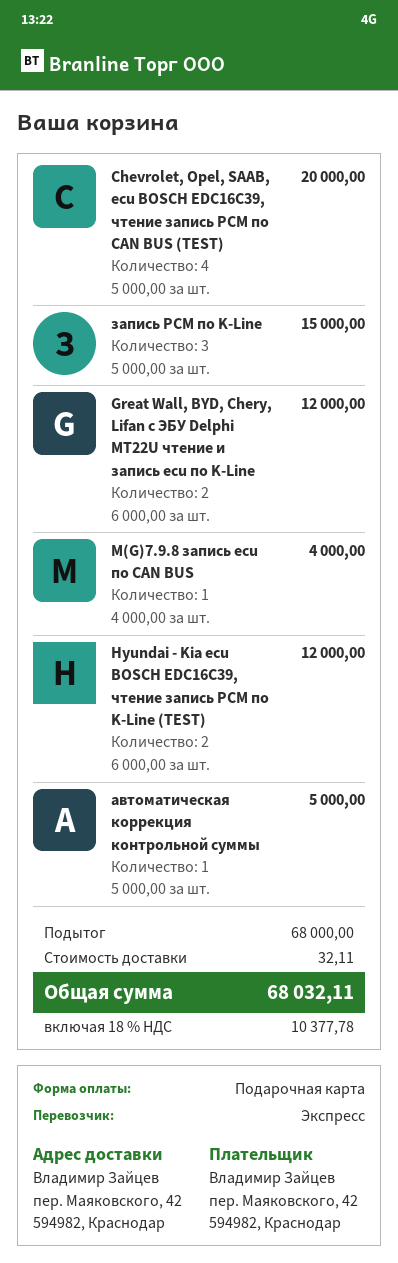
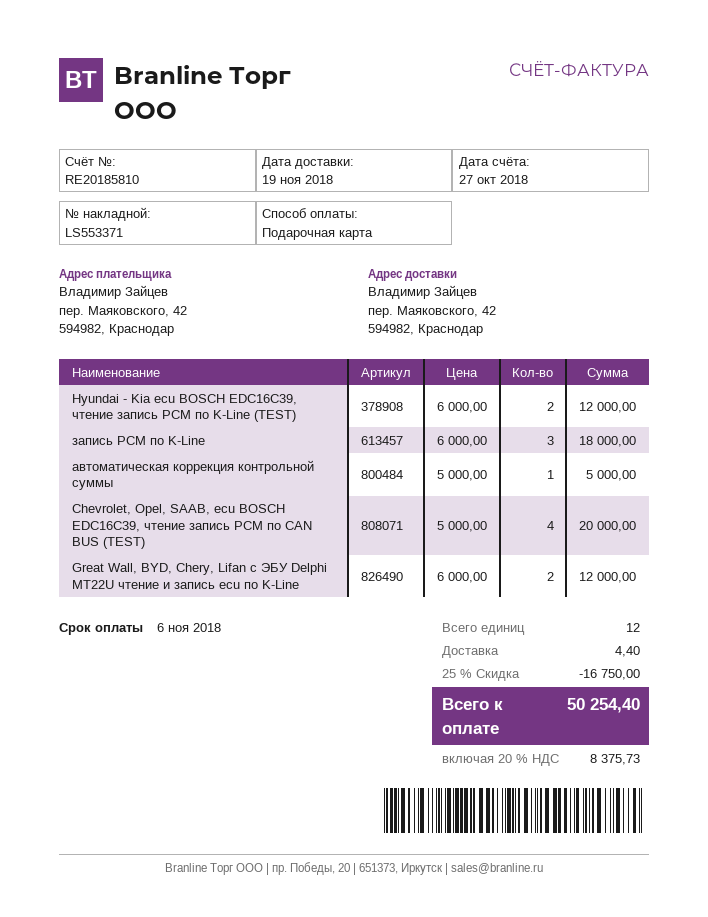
запись PCM по K-Line: 3 x 5000.00 = 15000.00 -> 3 x 6000.00 = 18000.00
M(G)7.9.8 запись ecu по CAN BUS: 1 x 4000.00 = 4000.00 -> none
discount: none -> 25% = 16750.00
shipping: 32.11 -> 4.40
tax: 18% = 10377.78 -> 20% = 8375.73
total: 68032.11 -> 50254.40

